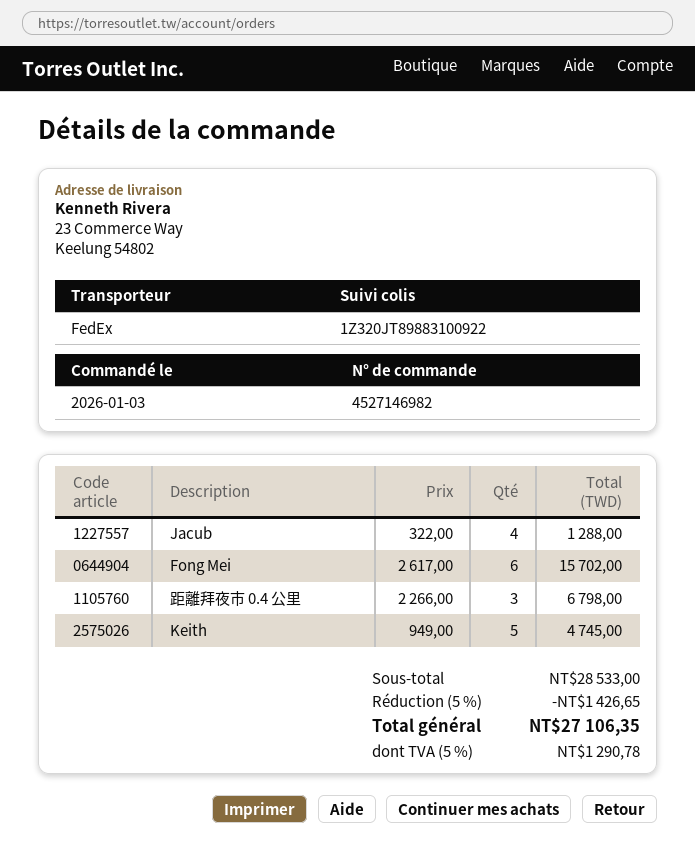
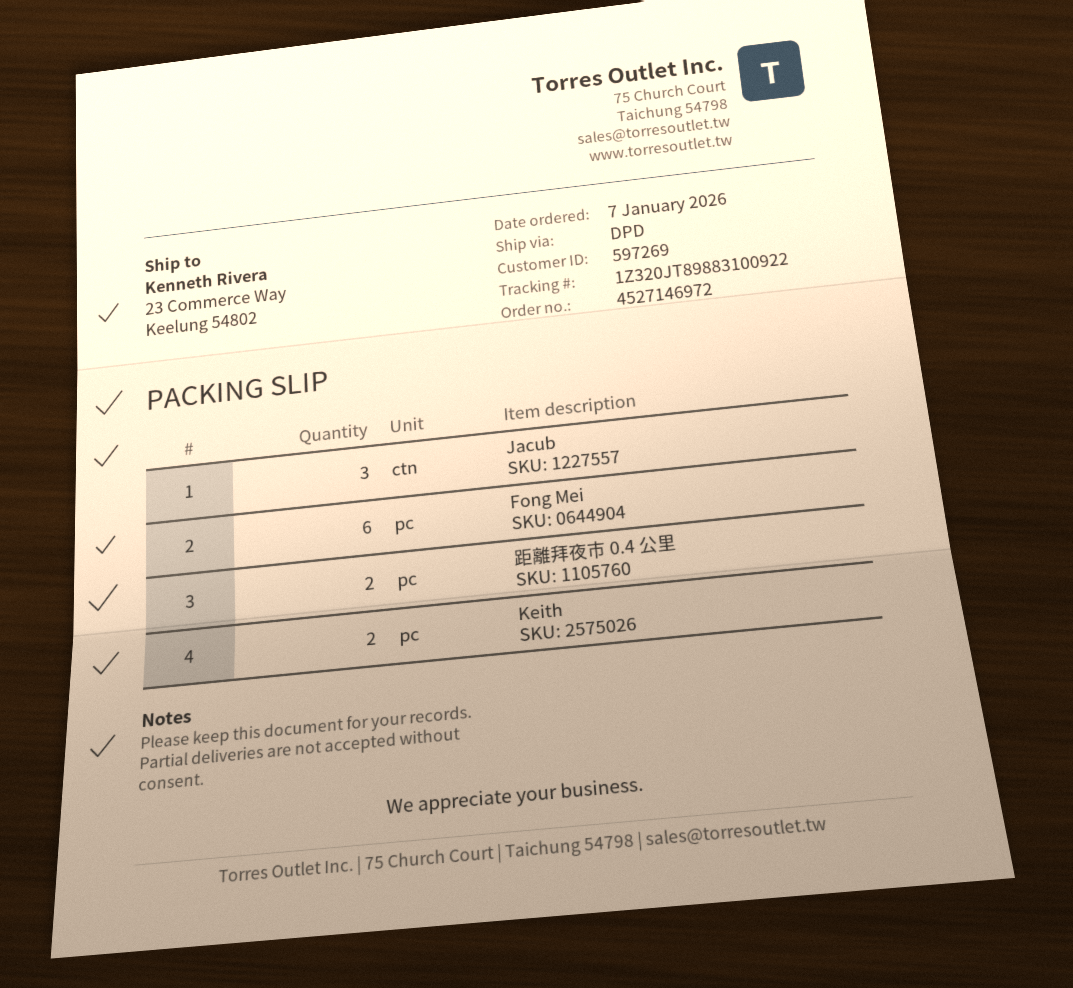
order number: 4527146982 -> 4527146972
order date: 2026-01-03 -> 2026-01-07
shipping method: FedEx -> DPD
Jacub: 4 -> 3
距離拜夜市 0.4 公里: 3 -> 2
Keith: 5 -> 2

